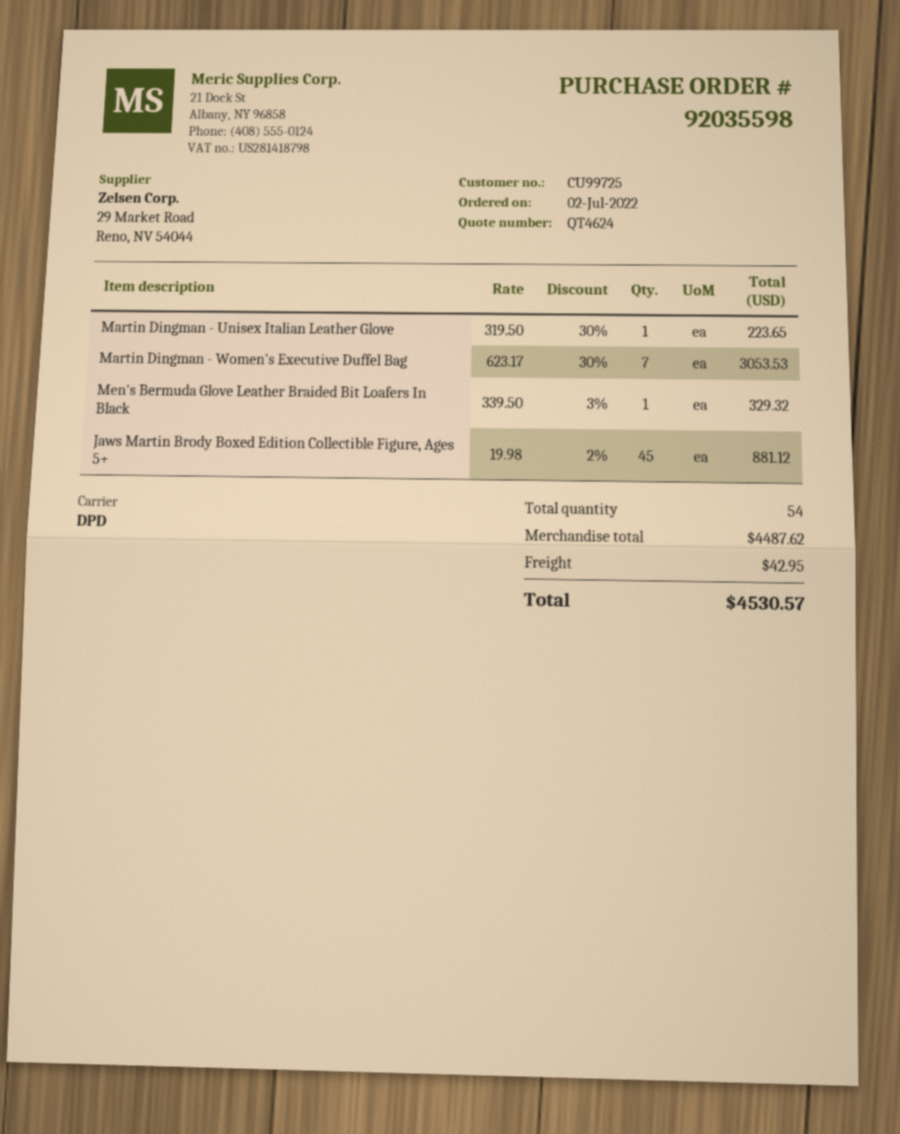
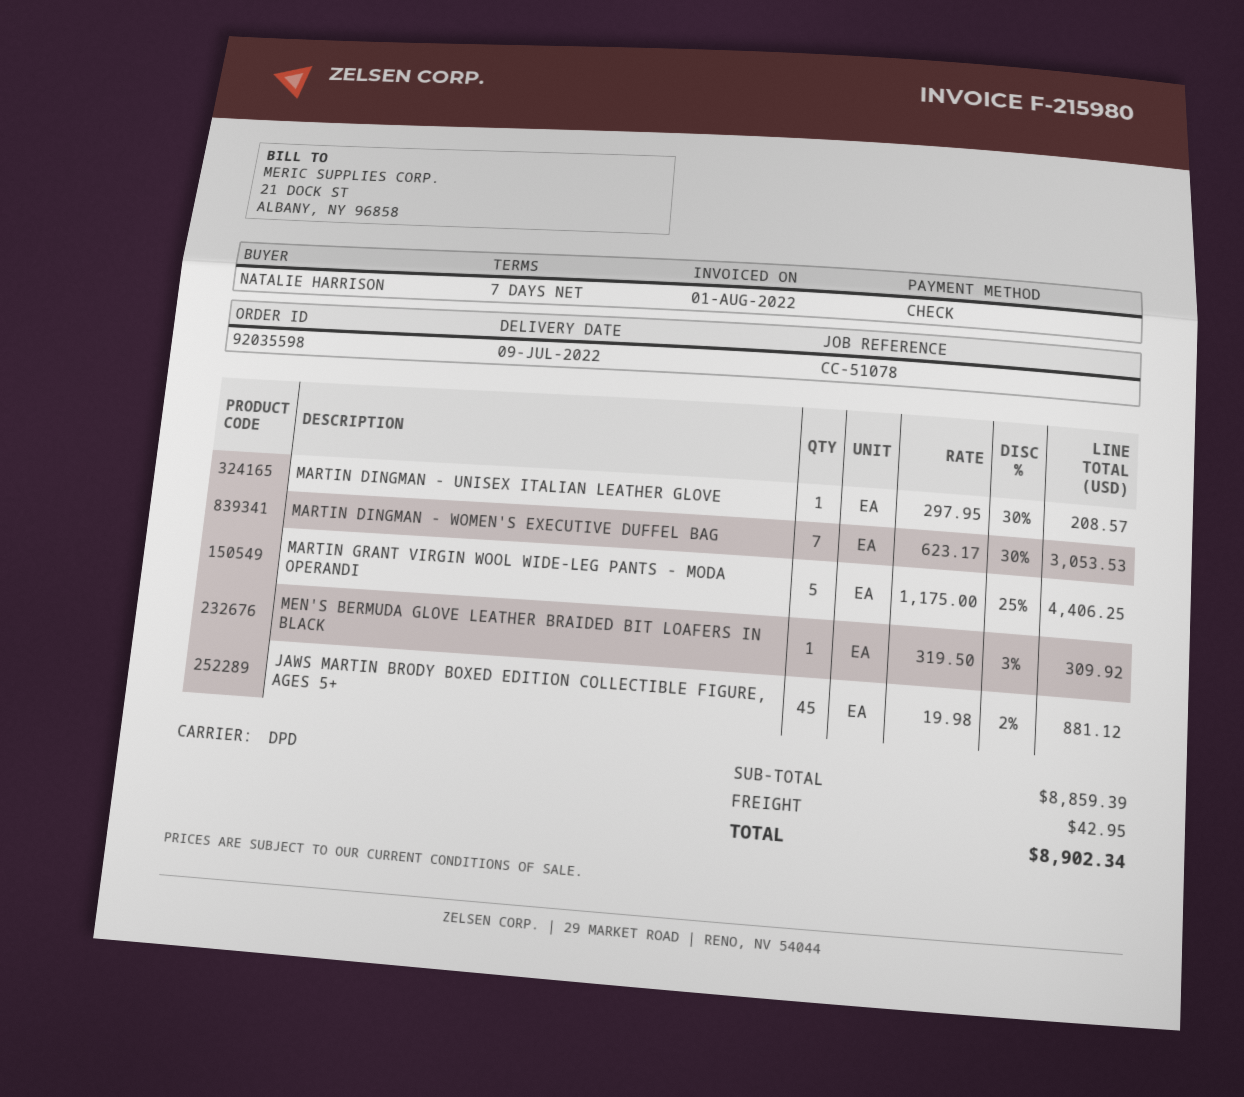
Martin Dingman - Unisex Italian Leather Glove: 1 x 319.50 - 30% = 223.65 -> 1 x 297.95 - 30% = 208.57
Men's Bermuda Glove Leather Braided Bit Loafers In Black: 1 x 339.50 - 3% = 329.32 -> 1 x 319.50 - 3% = 309.92
MARTIN GRANT VIRGIN WOOL WIDE-LEG PANTS - MODA OPERANDI: none -> 5 x 1175.00 - 25% = 4406.25
subtotal: 4487.62 -> 8859.39
total: 4530.57 -> 8902.34

